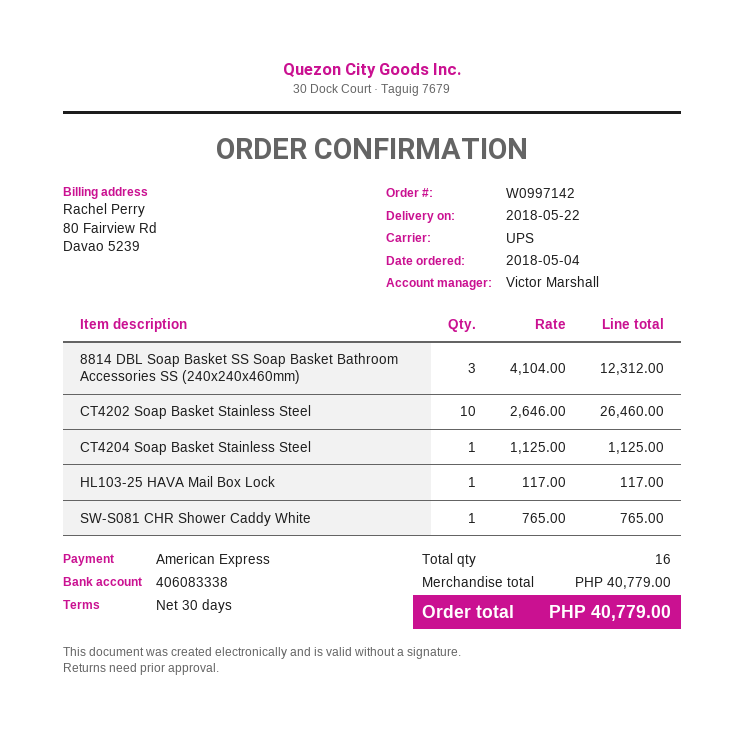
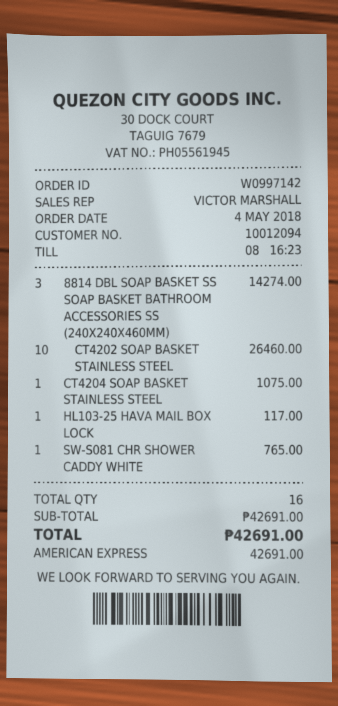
8814 DBL Soap Basket SS Soap Basket Bathroom Accessories SS (240x240x460mm): 3 for 12312.00 -> 3 for 14274.00
CT4204 Soap Basket Stainless Steel: 1 for 1125.00 -> 1 for 1075.00
subtotal: 40779.00 -> 42691.00
total: 40779.00 -> 42691.00

